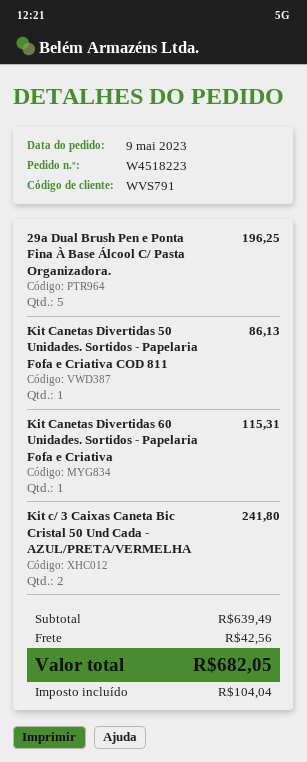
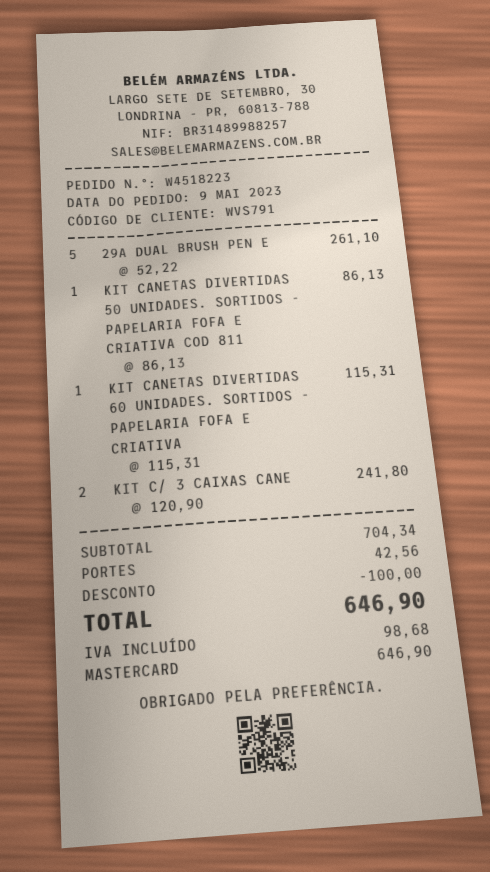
29a Dual Brush Pen e Ponta Fina À Base Álcool C/ Pasta Organizadora.: 5 for 196.25 -> 5 for 261.10
subtotal: 639.49 -> 704.34
discount: none -> 100.00
tax: 104.04 -> 98.68
total: 682.05 -> 646.90

